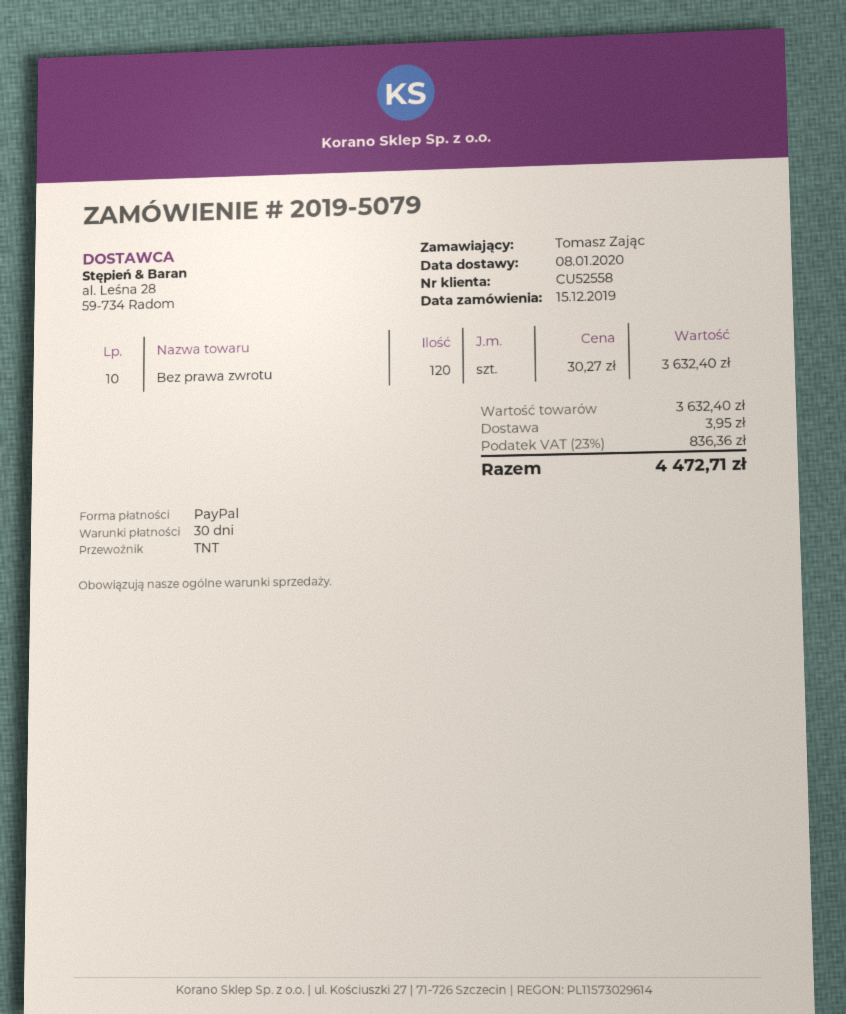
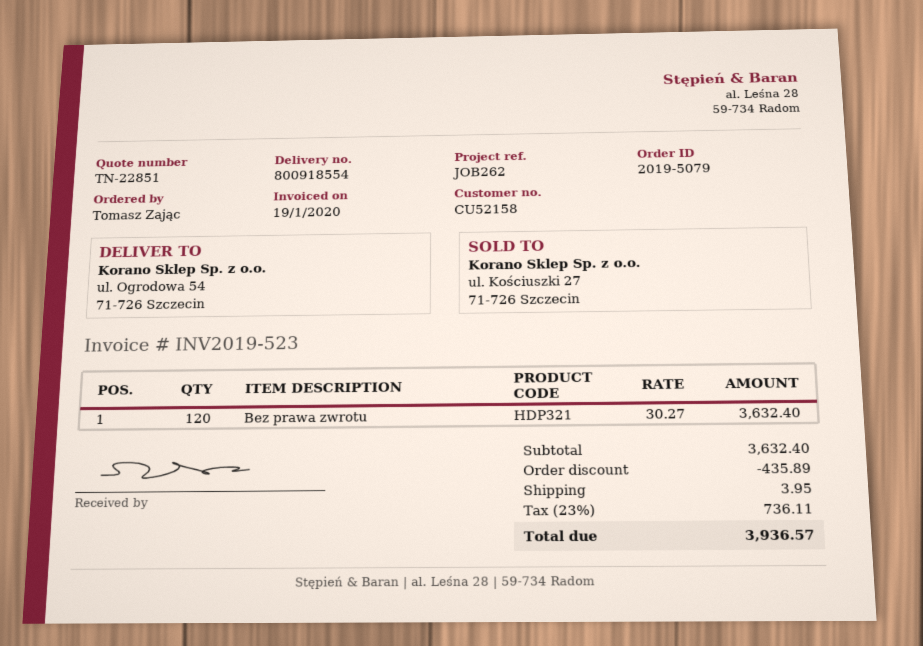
customer number: CU52558 -> CU52158
discount: none -> 435.89
tax: 23% = 836.36 -> 23% = 736.11
total: 4472.71 -> 3936.57

